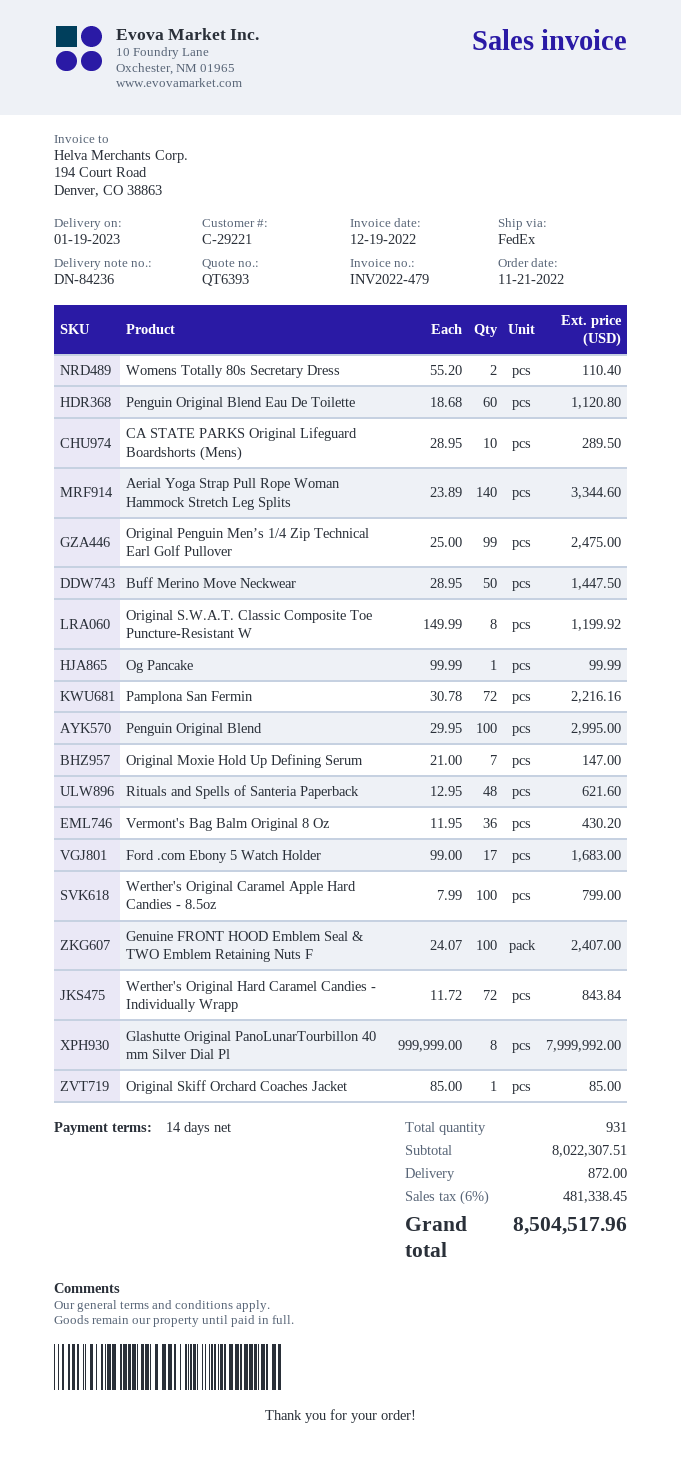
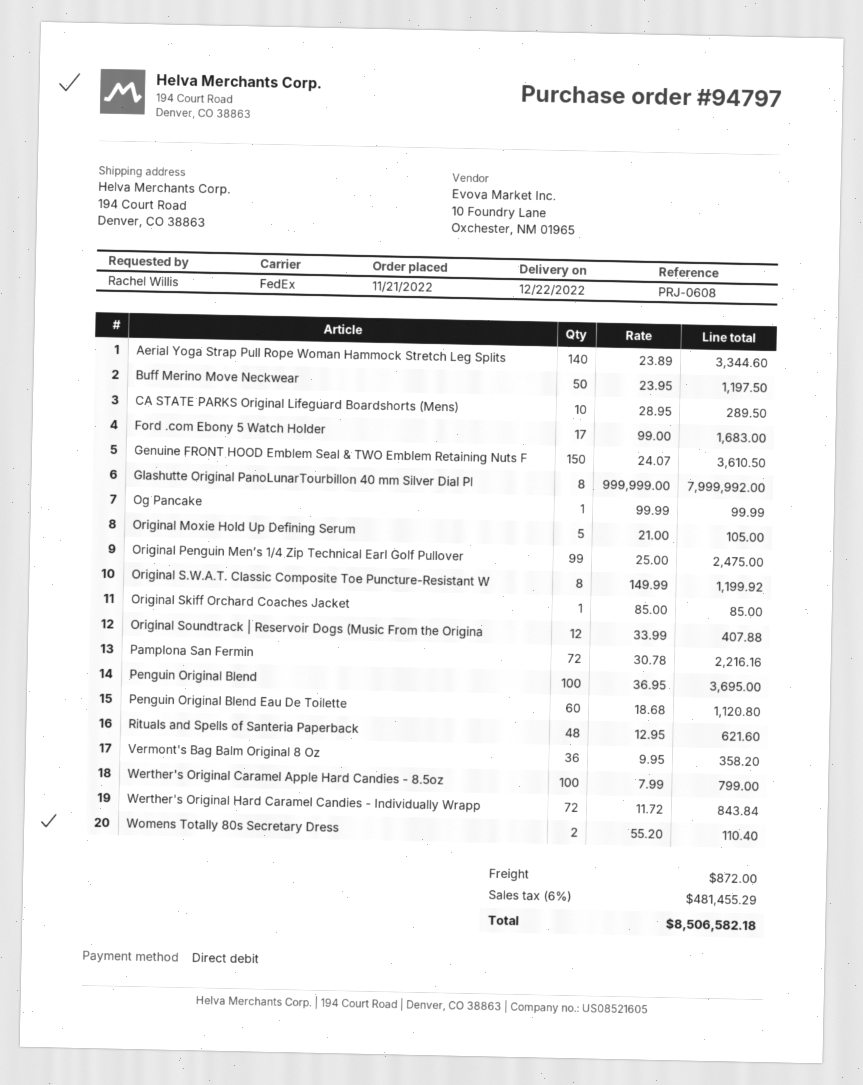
delivery date: 2023-01-19 -> 2022-12-22
Buff Merino Move Neckwear: 50 x 28.95 = 1447.50 -> 50 x 23.95 = 1197.50
Penguin Original Blend: 100 x 29.95 = 2995.00 -> 100 x 36.95 = 3695.00
Original Moxie Hold Up Defining Serum: 7 x 21.00 = 147.00 -> 5 x 21.00 = 105.00
Vermont's Bag Balm Original 8 Oz: 36 x 11.95 = 430.20 -> 36 x 9.95 = 358.20
Genuine FRONT HOOD Emblem Seal & TWO Emblem Retaining Nuts F: 100 x 24.07 = 2407.00 -> 150 x 24.07 = 3610.50
Original Soundtrack | Reservoir Dogs (Music From the Origina: none -> 12 x 33.99 = 407.88
tax: 6% = 481338.45 -> 6% = 481455.29
total: 8504517.96 -> 8506582.18

